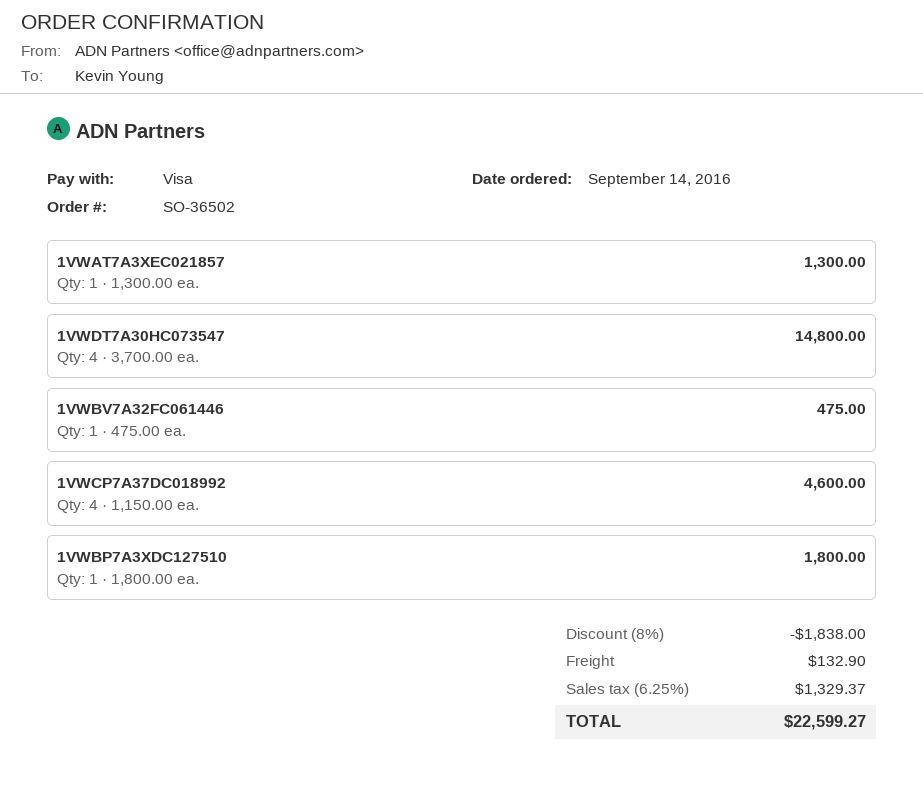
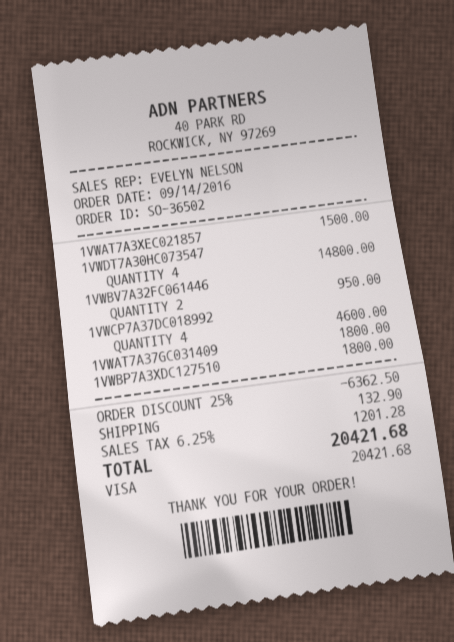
1VWAT7A3XEC021857: 1 for 1300.00 -> 1 for 1500.00
1VWBV7A32FC061446: 1 for 475.00 -> 2 for 950.00
1VWAT7A37GC031409: none -> 1 for 1800.00
discount: 8% = 1838.00 -> 25% = 6362.50
tax: 6.25% = 1329.37 -> 6.25% = 1201.28
total: 22599.27 -> 20421.68

